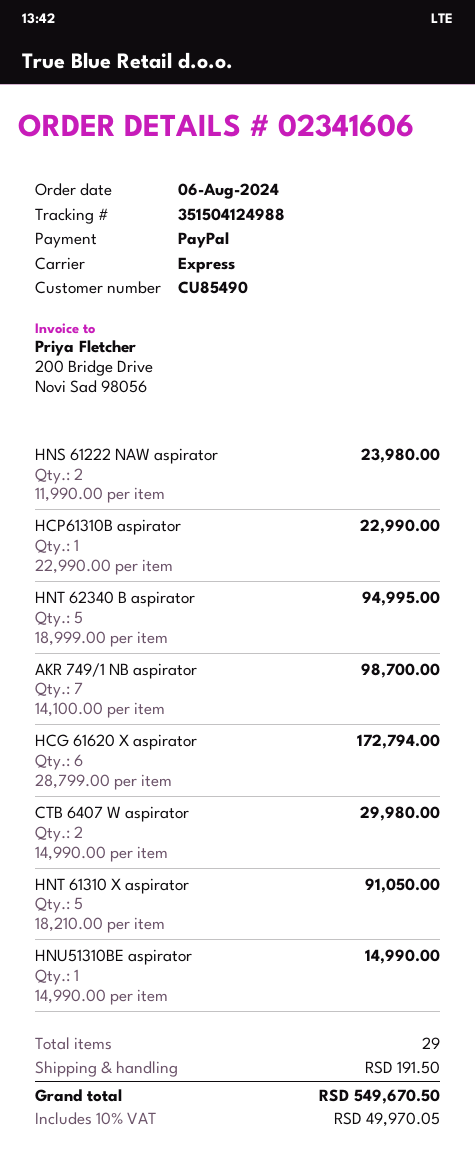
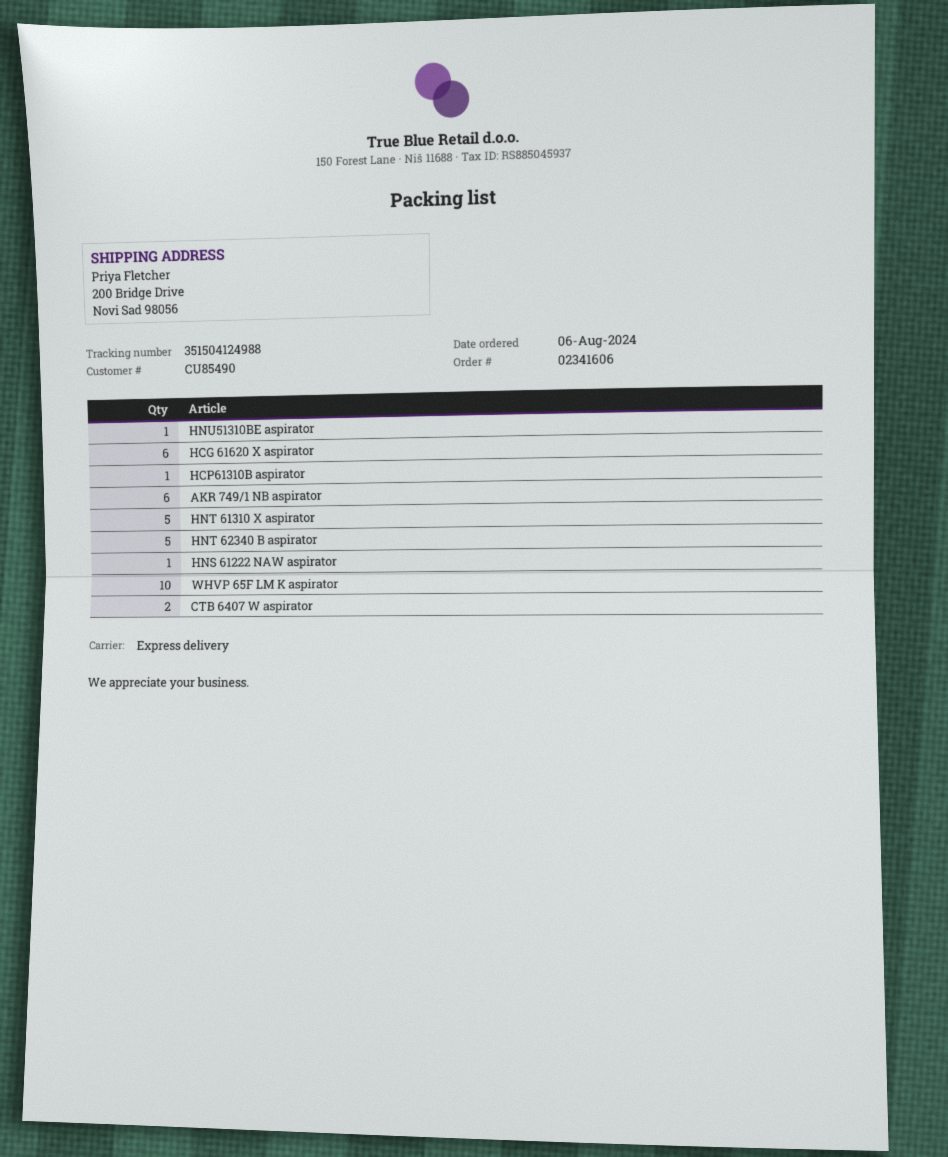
HNS 61222 NAW aspirator: 2 -> 1
AKR 749/1 NB aspirator: 7 -> 6
WHVP 65F LM K aspirator: none -> 10

